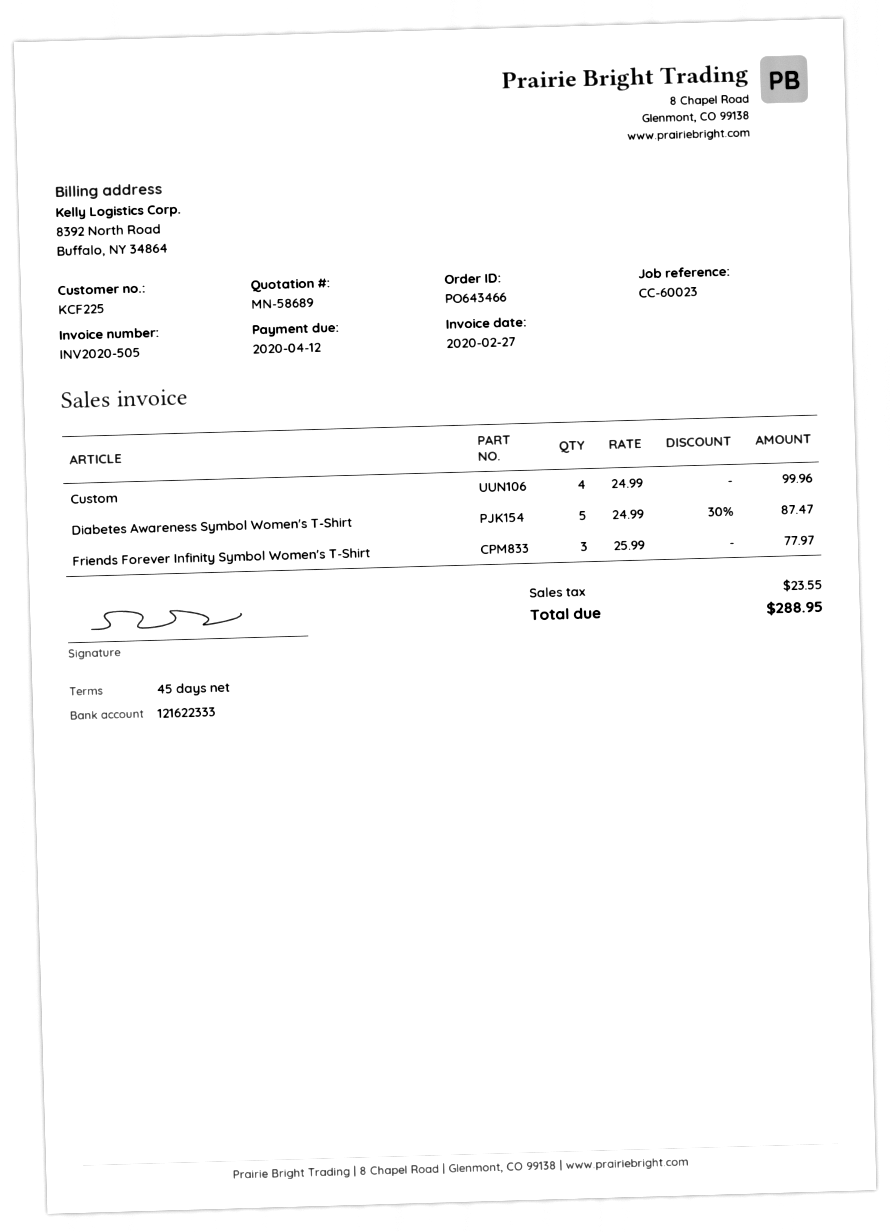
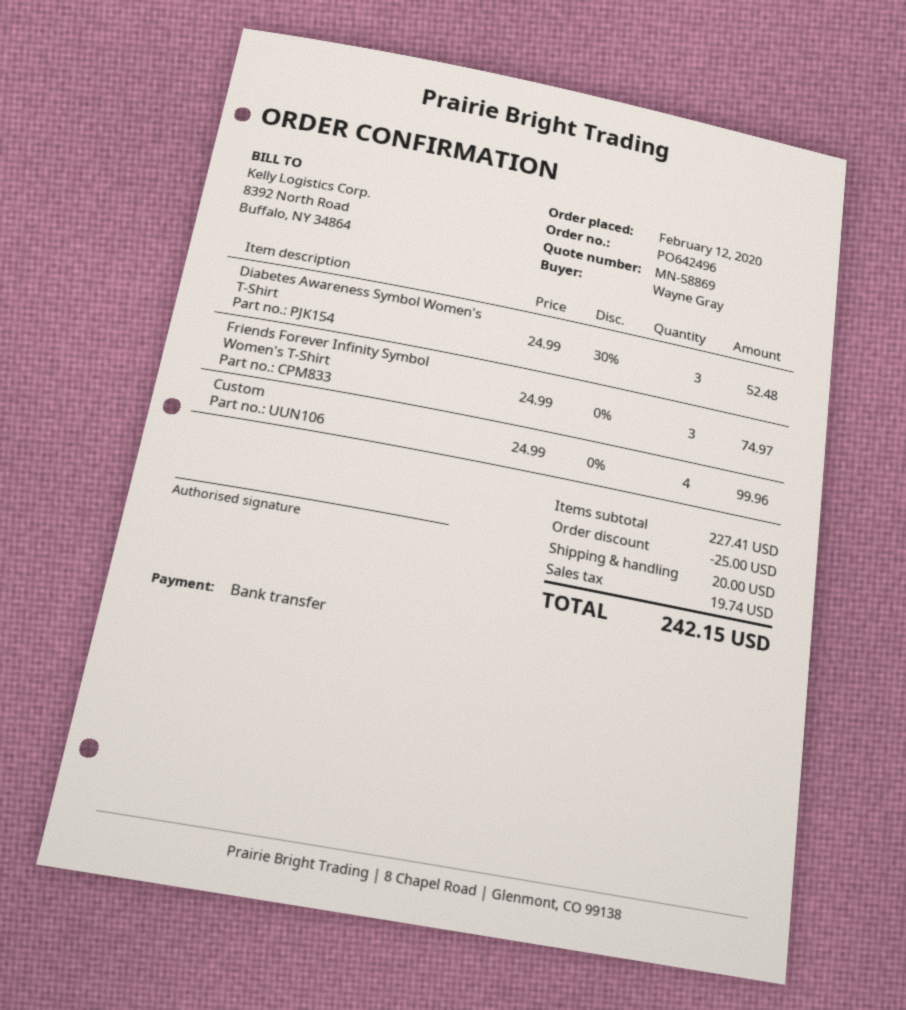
quote number: MN-58689 -> MN-58869
order number: PO643466 -> PO642496
Diabetes Awareness Symbol Women's T-Shirt: 5 x 24.99 - 30% = 87.47 -> 3 x 24.99 - 30% = 52.48
Friends Forever Infinity Symbol Women's T-Shirt: 3 x 25.99 = 77.97 -> 3 x 24.99 = 74.97
discount: none -> 25.00
shipping: none -> 20.00
tax: 23.55 -> 19.74
total: 288.95 -> 242.15

